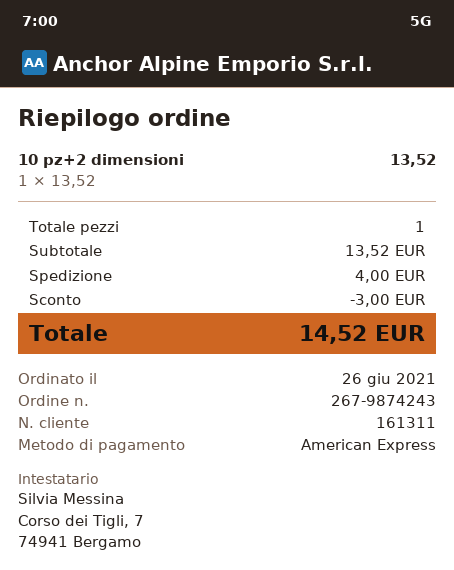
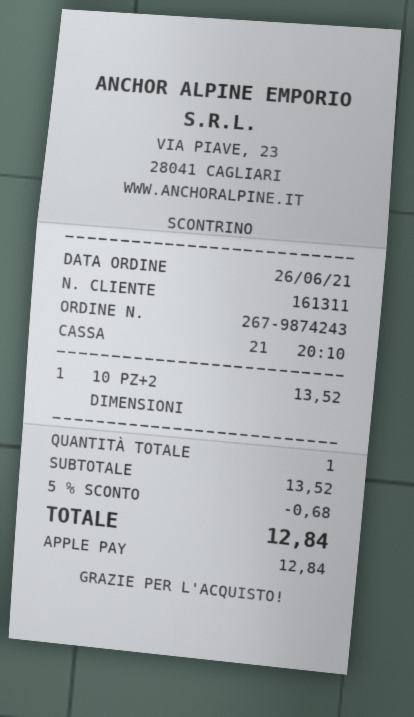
payment method: American Express -> Apple Pay
discount: 3.00 -> 0.68
shipping: 4.00 -> none
total: 14.52 -> 12.84

